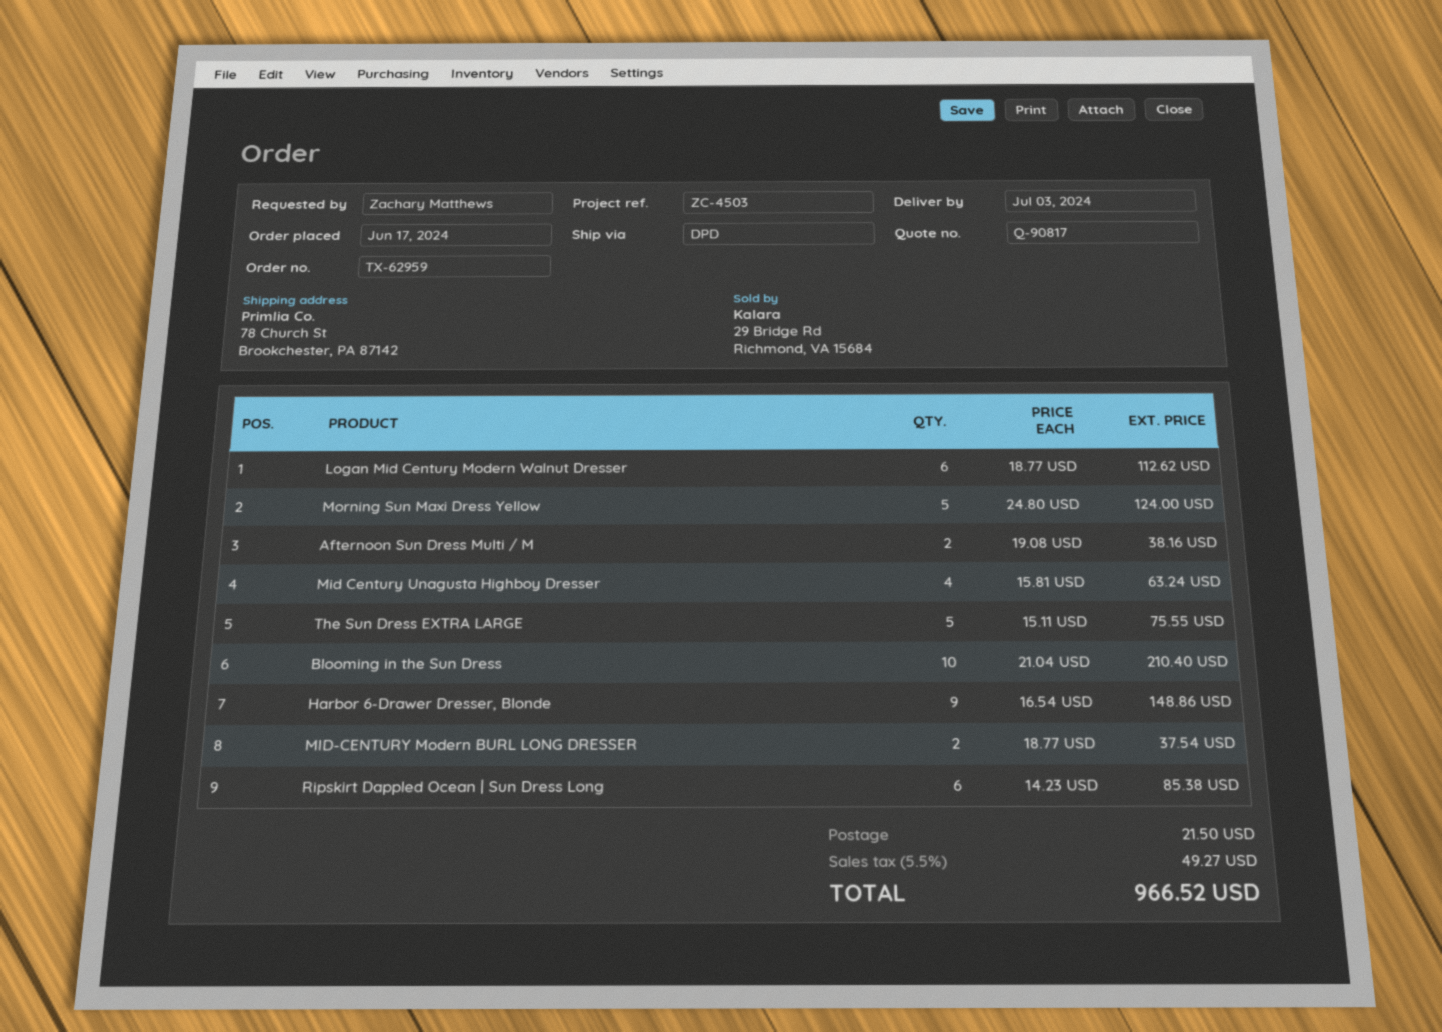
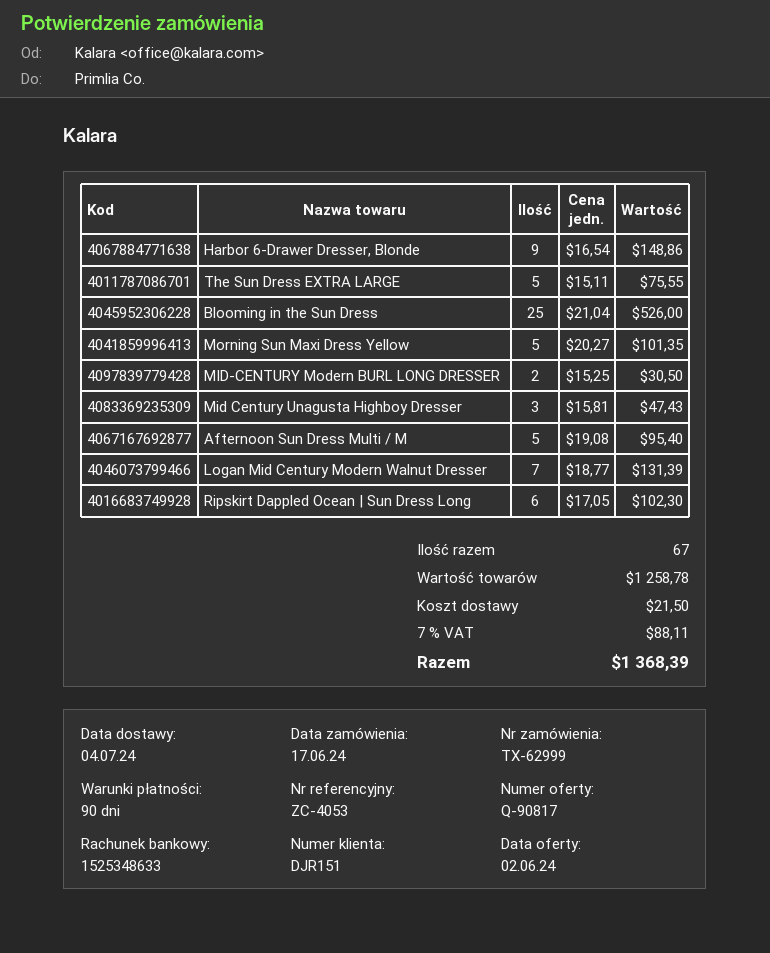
order number: TX-62959 -> TX-62999
delivery date: 2024-07-03 -> 2024-07-04
reference: ZC-4503 -> ZC-4053
Logan Mid Century Modern Walnut Dresser: 6 x 18.77 = 112.62 -> 7 x 18.77 = 131.39
Morning Sun Maxi Dress Yellow: 5 x 24.80 = 124.00 -> 5 x 20.27 = 101.35
Afternoon Sun Dress Multi / M: 2 x 19.08 = 38.16 -> 5 x 19.08 = 95.40
Mid Century Unagusta Highboy Dresser: 4 x 15.81 = 63.24 -> 3 x 15.81 = 47.43
Blooming in the Sun Dress: 10 x 21.04 = 210.40 -> 25 x 21.04 = 526.00
MID-CENTURY Modern BURL LONG DRESSER: 2 x 18.77 = 37.54 -> 2 x 15.25 = 30.50
Ripskirt Dappled Ocean | Sun Dress Long: 6 x 14.23 = 85.38 -> 6 x 17.05 = 102.30
tax: 5.5% = 49.27 -> 7% = 88.11
total: 966.52 -> 1368.39

